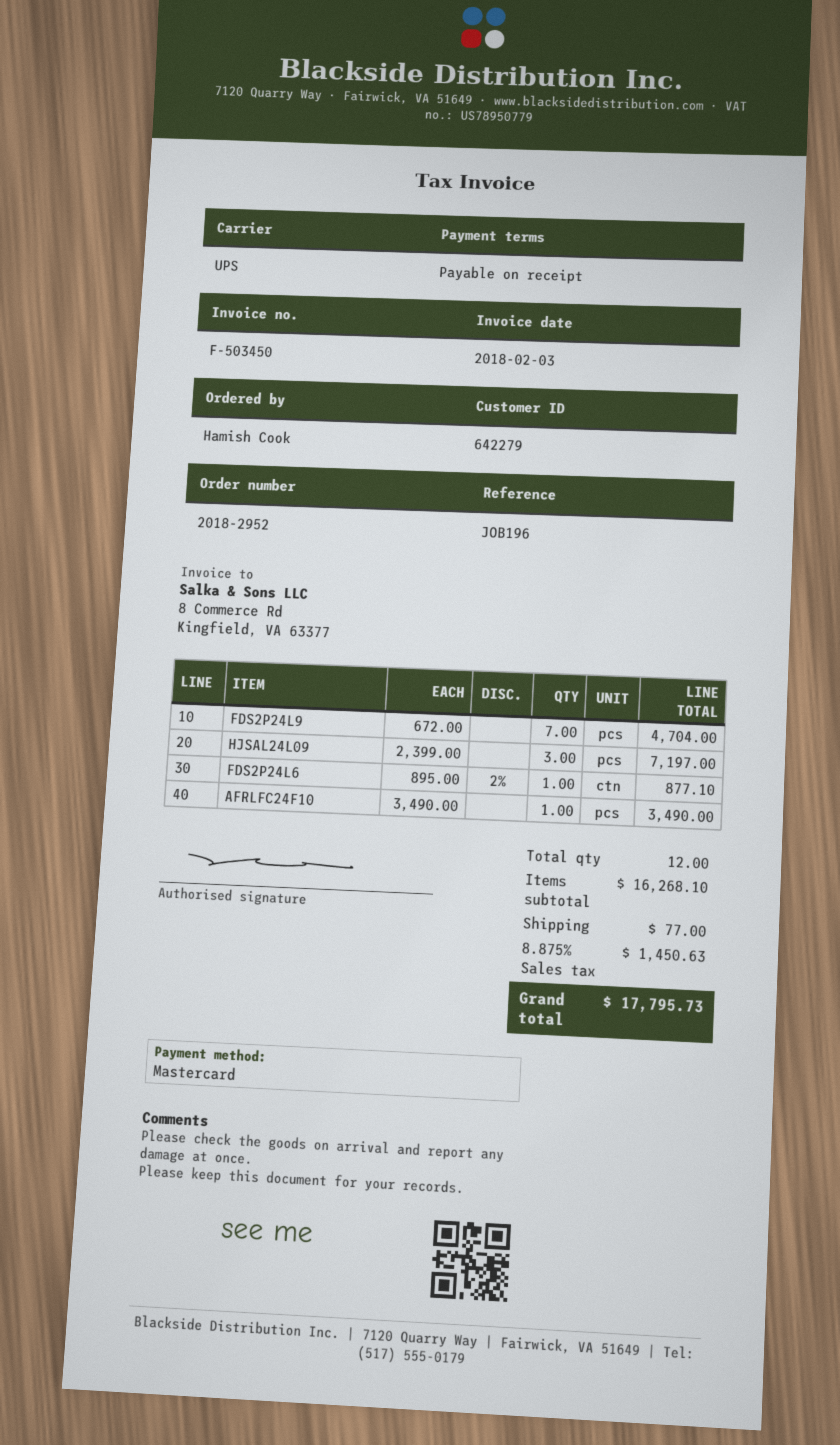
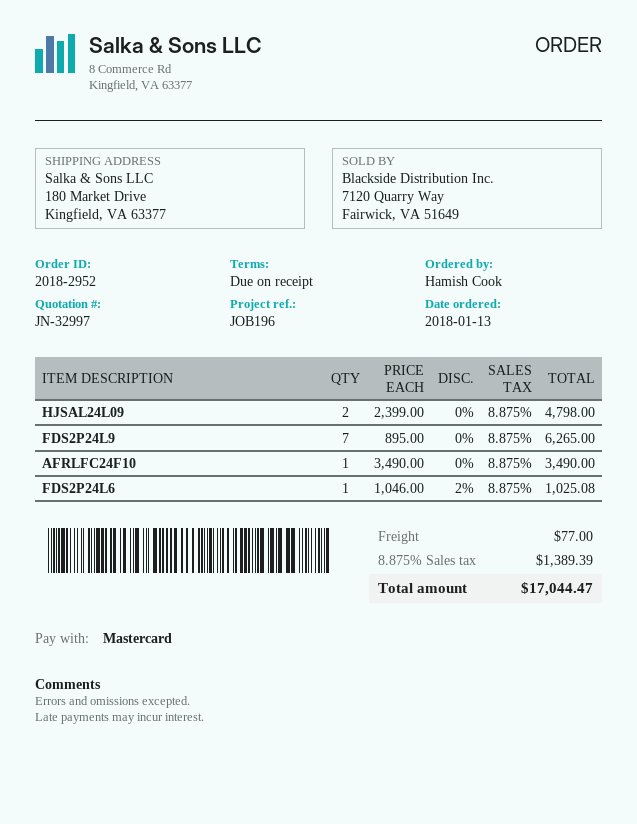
FDS2P24L9: 7 x 672.00 = 4704.00 -> 7 x 895.00 = 6265.00
HJSAL24L09: 3 x 2399.00 = 7197.00 -> 2 x 2399.00 = 4798.00
FDS2P24L6: 1 x 895.00 - 2% = 877.10 -> 1 x 1046.00 - 2% = 1025.08
tax: 8.875% = 1450.63 -> 8.875% = 1389.39
total: 17795.73 -> 17044.47

